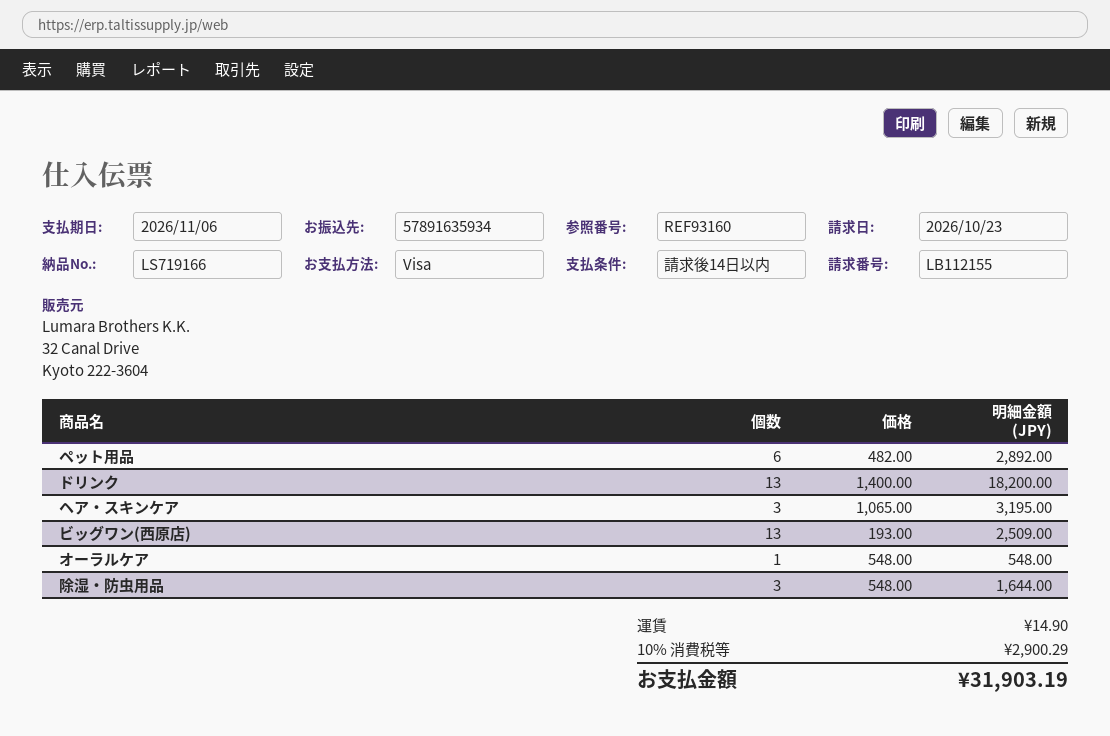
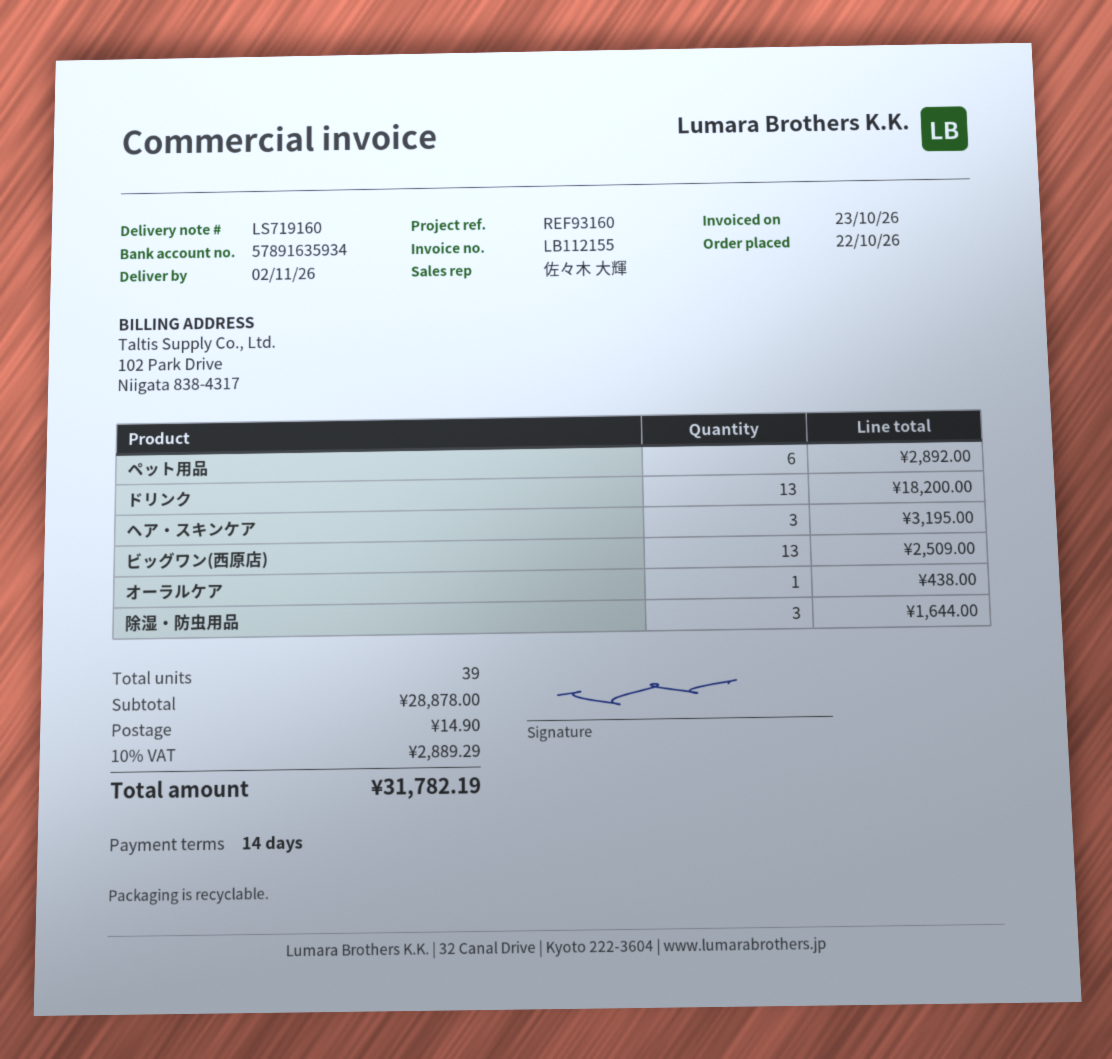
delivery note number: LS719166 -> LS719160
オーラルケア: 1 for 548.00 -> 1 for 438.00
tax: 10% = 2900.29 -> 10% = 2889.29
total: 31903.19 -> 31782.19

